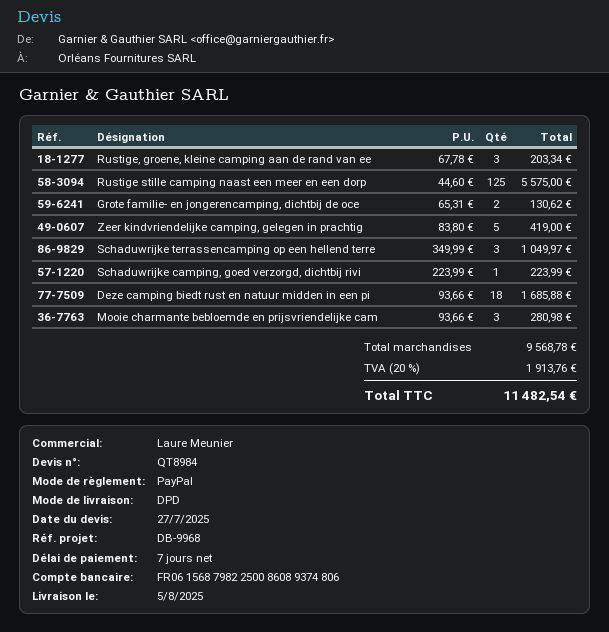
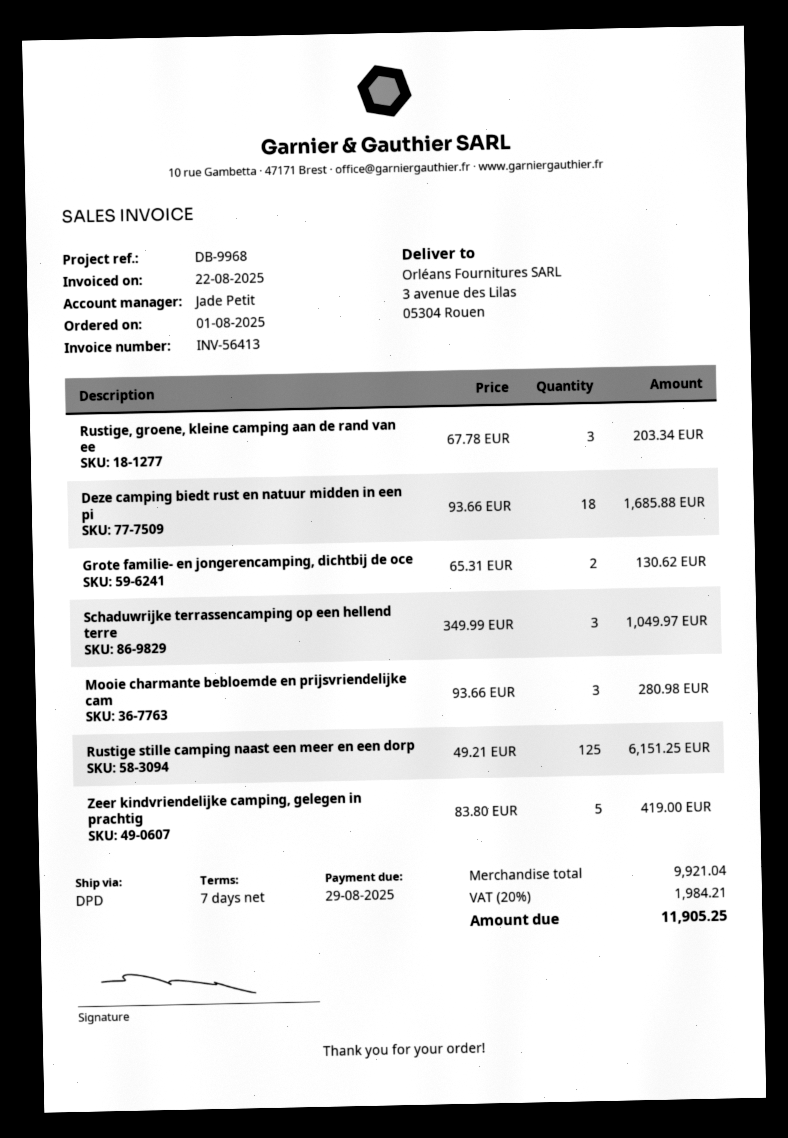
sales rep: Laure Meunier -> Jade Petit
Rustige stille camping naast een meer en een dorp: 125 x 44.60 = 5575.00 -> 125 x 49.21 = 6151.25
Schaduwrijke camping, goed verzorgd, dichtbij rivi: 1 x 223.99 = 223.99 -> none
subtotal: 9568.78 -> 9921.04
tax: 20% = 1913.76 -> 20% = 1984.21
total: 11482.54 -> 11905.25

